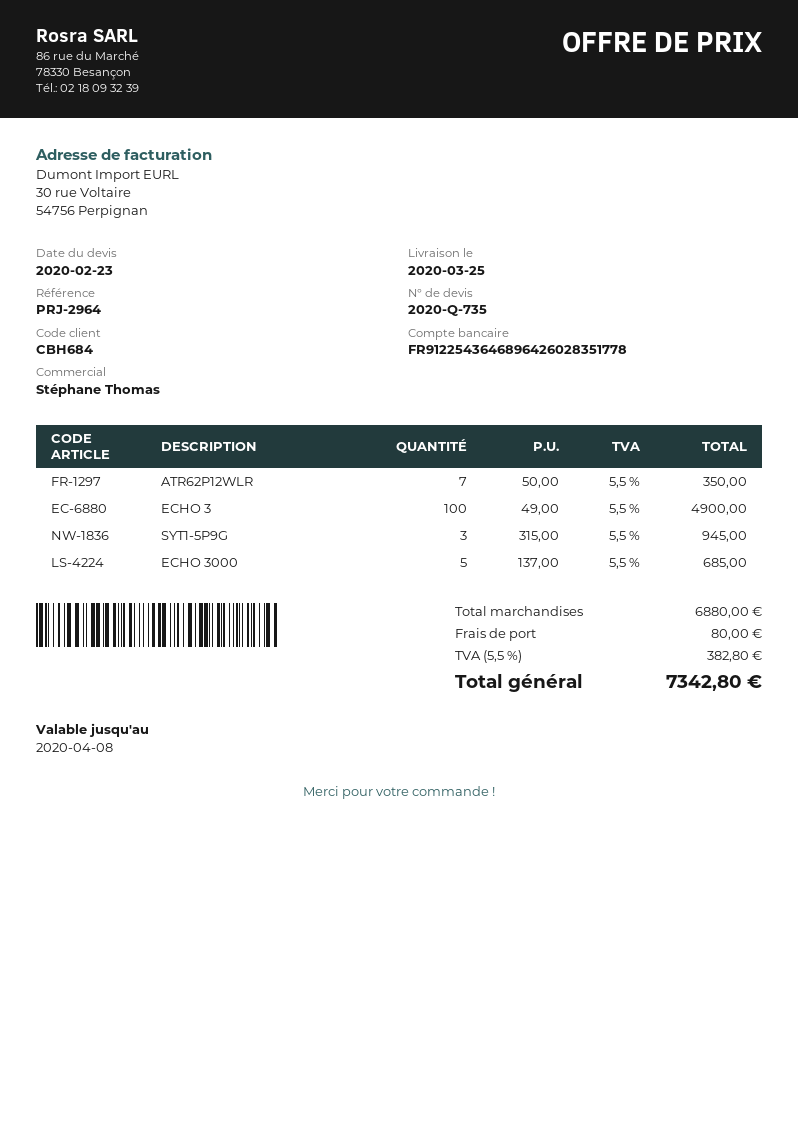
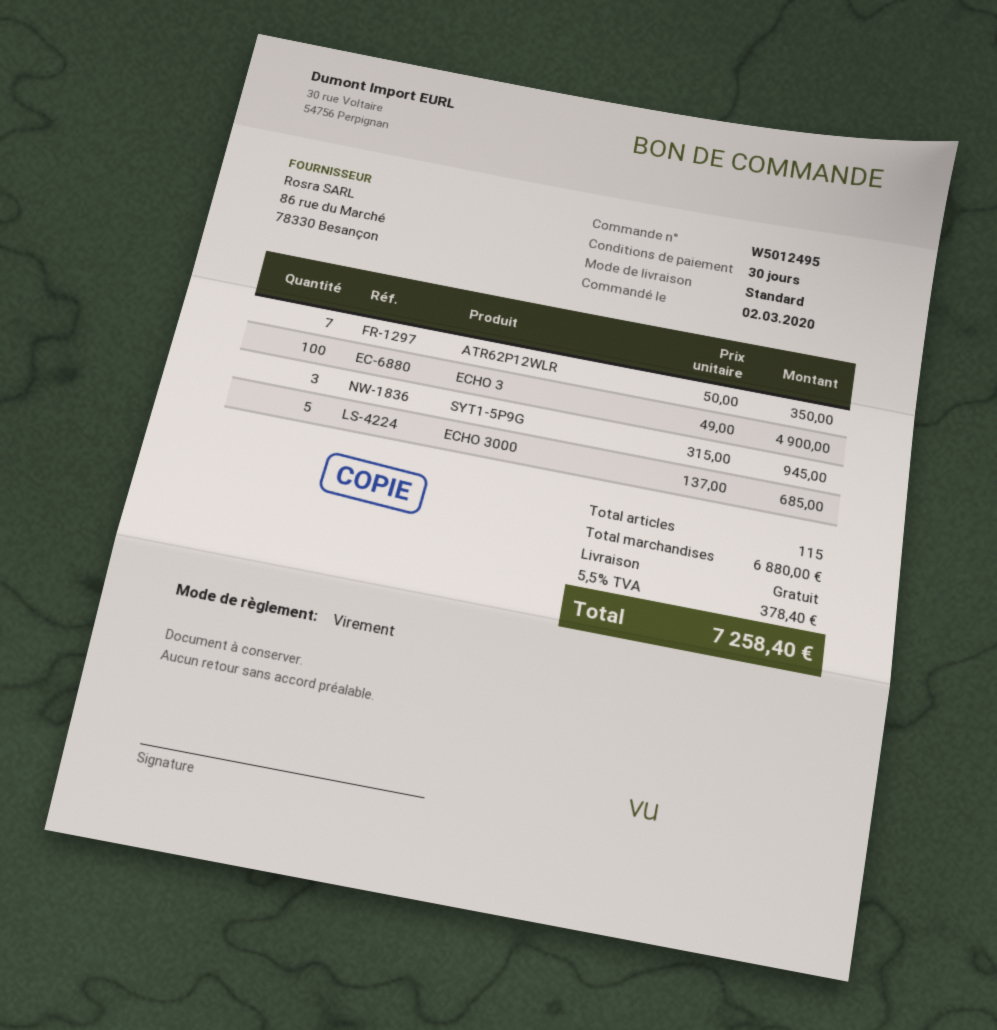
shipping: 80.00 -> 0.00
tax: 5.5% = 382.80 -> 5.5% = 378.40
total: 7342.80 -> 7258.40

